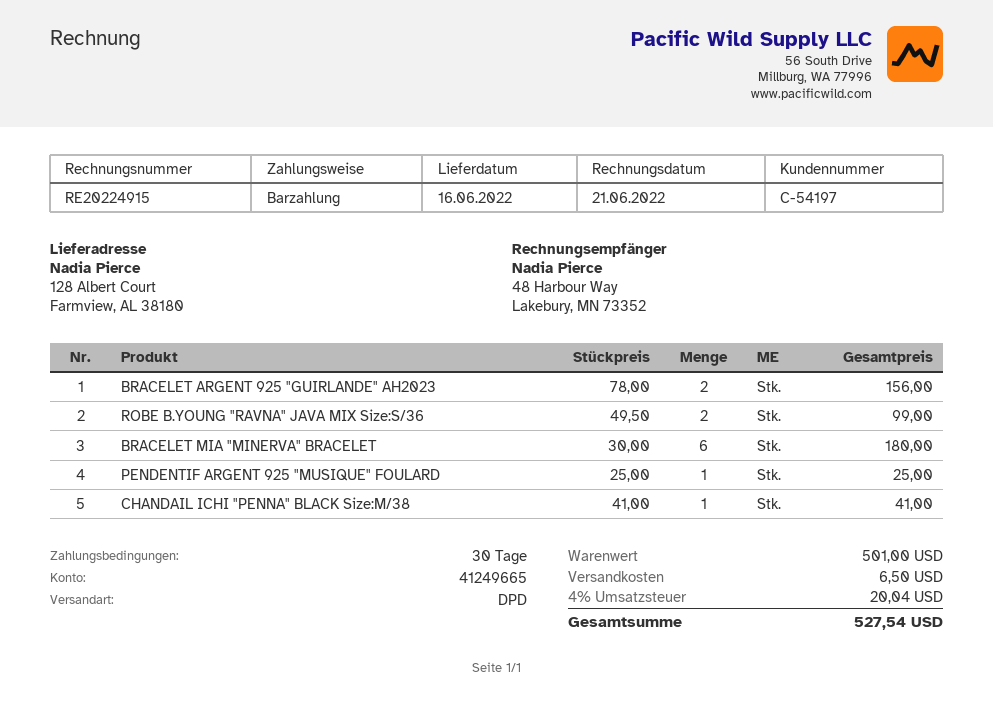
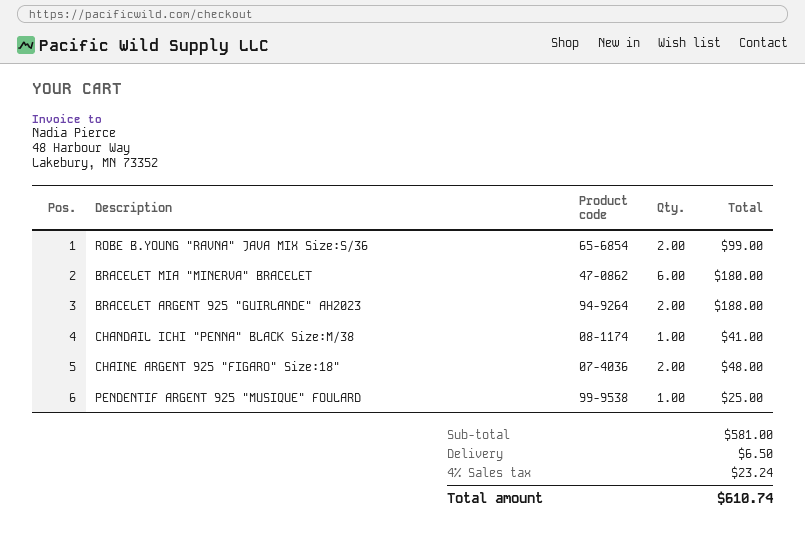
BRACELET ARGENT 925 "GUIRLANDE" AH2023: 2 for 156.00 -> 2 for 188.00
CHAINE ARGENT 925 "FIGARO" Size:18": none -> 2 for 48.00
subtotal: 501.00 -> 581.00
tax: 4% = 20.04 -> 4% = 23.24
total: 527.54 -> 610.74

